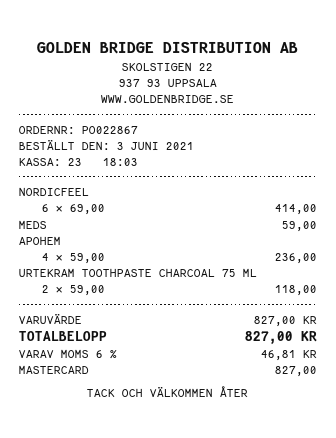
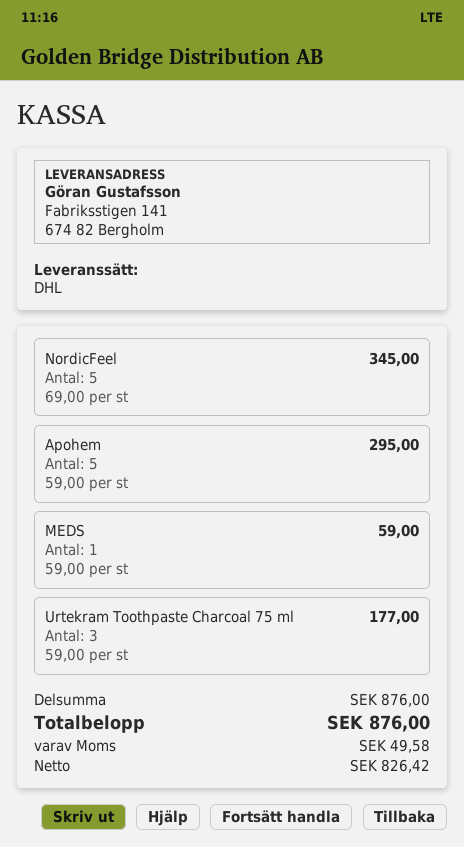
NORDICFEEL: 6 x 69.00 = 414.00 -> 5 x 69.00 = 345.00
APOHEM: 4 x 59.00 = 236.00 -> 5 x 59.00 = 295.00
URTEKRAM TOOTHPASTE CHARCOAL 75 ML: 2 x 59.00 = 118.00 -> 3 x 59.00 = 177.00
subtotal: 827.00 -> 876.00
tax: 46.81 -> 49.58
total: 827.00 -> 876.00

